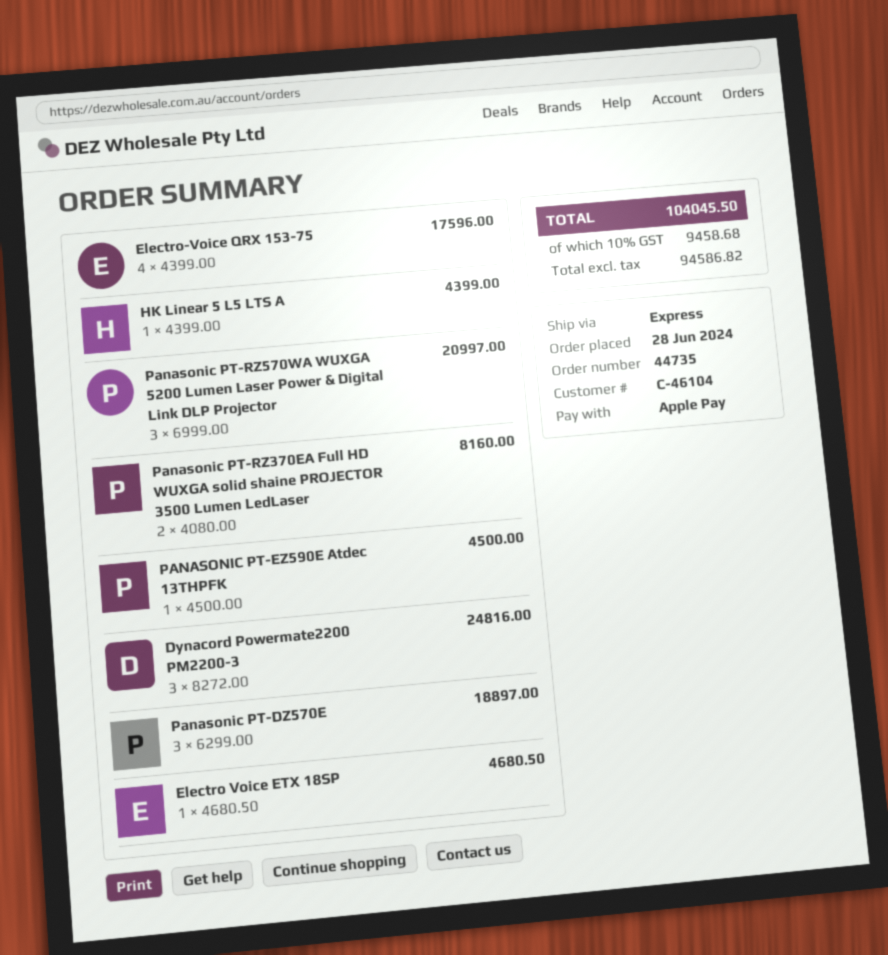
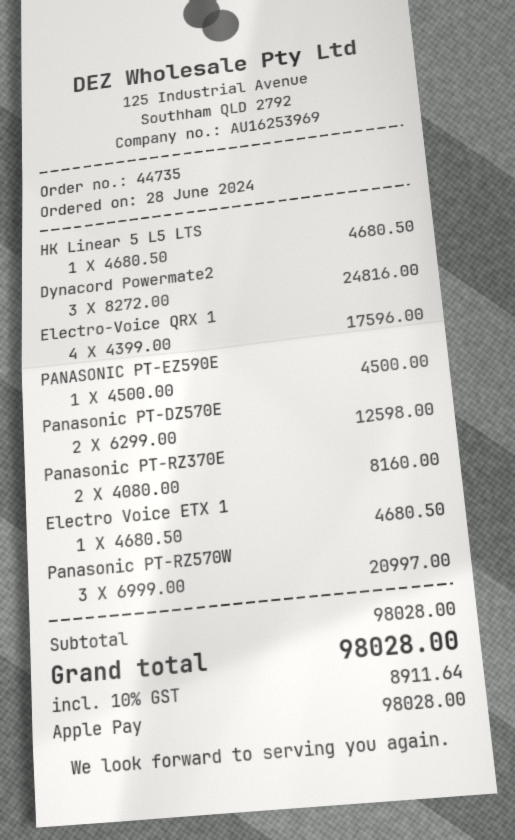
HK Linear 5 L5 LTS A: 1 x 4399.00 = 4399.00 -> 1 x 4680.50 = 4680.50
Panasonic PT-DZ570E: 3 x 6299.00 = 18897.00 -> 2 x 6299.00 = 12598.00
tax: 10% = 9458.68 -> 10% = 8911.64
total: 104045.50 -> 98028.00

